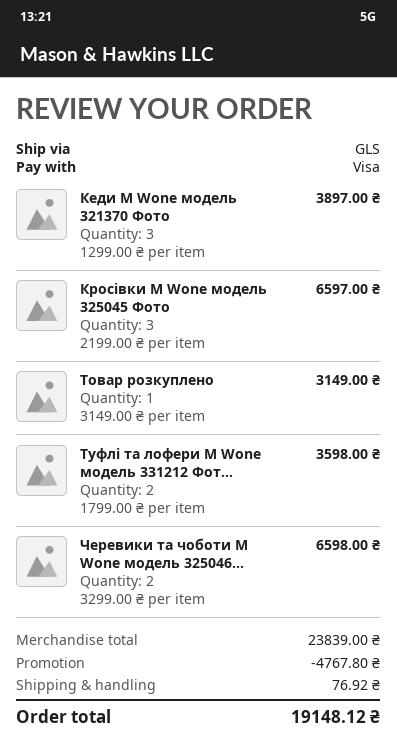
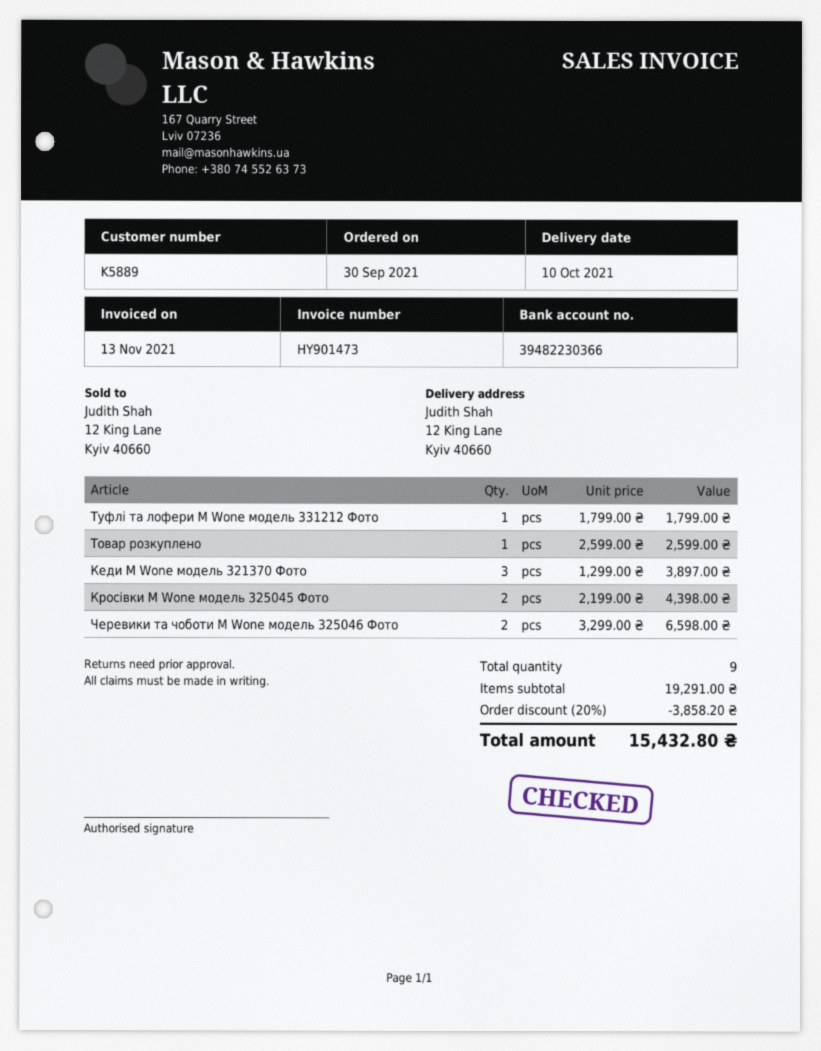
Кросівки M Wone модель 325045 Фото: 3 x 2199.00 = 6597.00 -> 2 x 2199.00 = 4398.00
Товар розкуплено: 1 x 3149.00 = 3149.00 -> 1 x 2599.00 = 2599.00
Туфлі та лофери M Wone модель 331212 Фот...: 2 x 1799.00 = 3598.00 -> 1 x 1799.00 = 1799.00
subtotal: 23839.00 -> 19291.00
discount: 4767.80 -> 3858.20
shipping: 76.92 -> none
total: 19148.12 -> 15432.80

